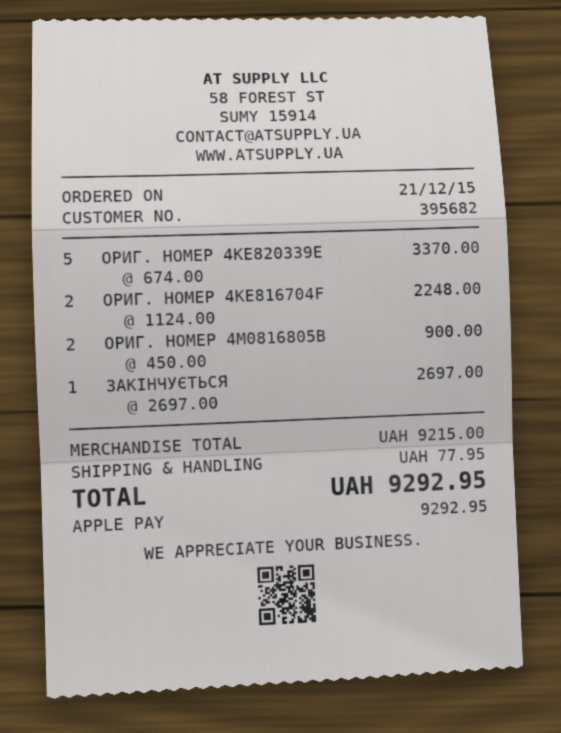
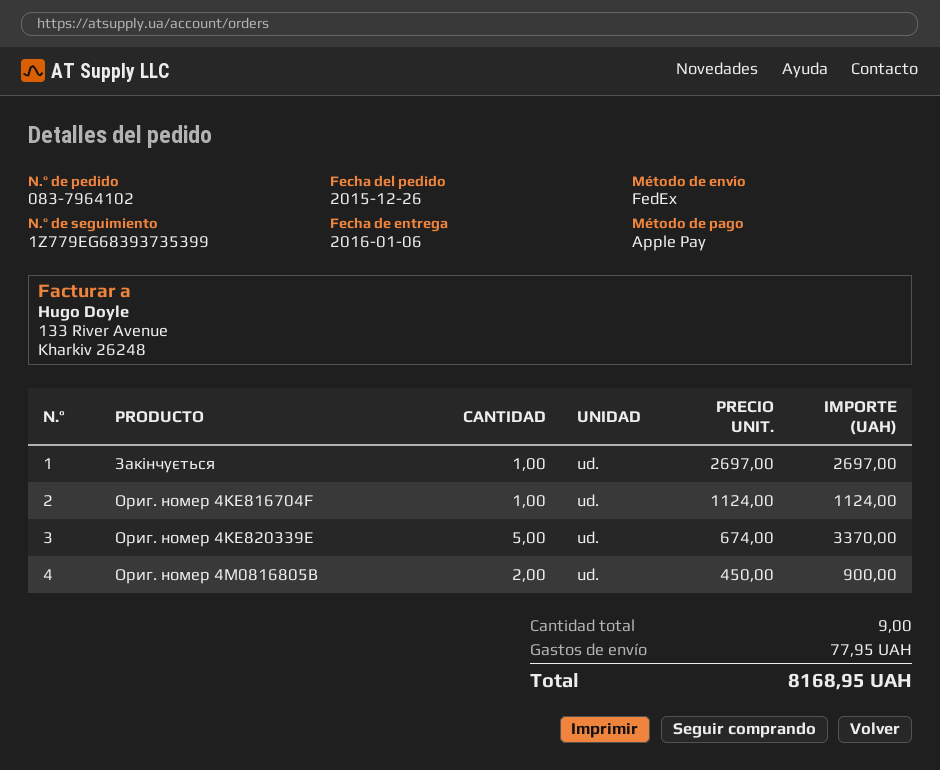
order date: 2015-12-21 -> 2015-12-26
ОРИГ. НОМЕР 4KE816704F: 2 x 1124.00 = 2248.00 -> 1 x 1124.00 = 1124.00
total: 9292.95 -> 8168.95

